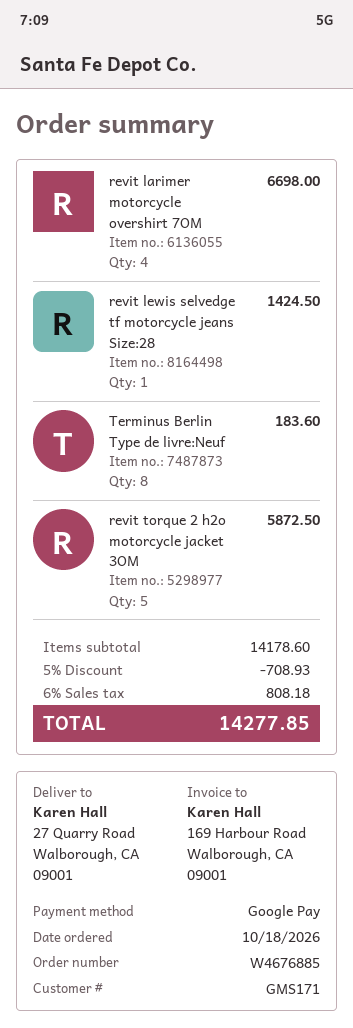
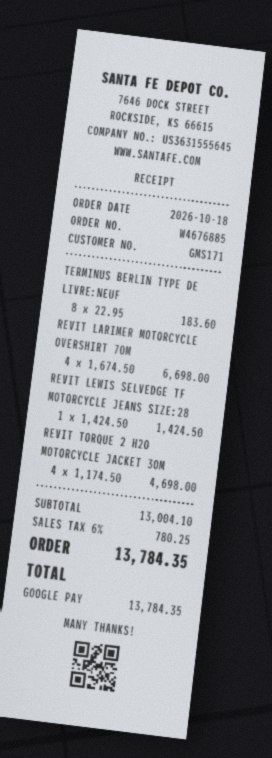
revit torque 2 h2o motorcycle jacket 3OM: 5 for 5872.50 -> 4 for 4698.00
subtotal: 14178.60 -> 13004.10
discount: 5% = 708.93 -> none
tax: 6% = 808.18 -> 6% = 780.25
total: 14277.85 -> 13784.35

